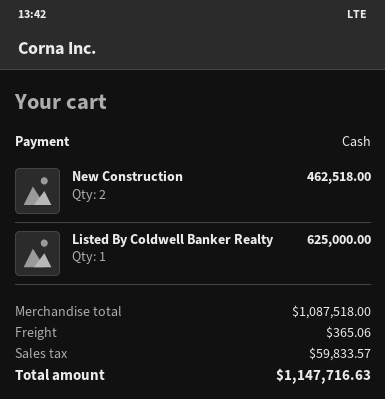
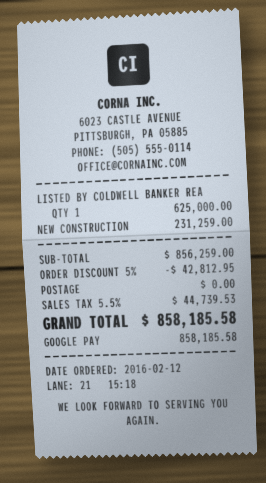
payment method: cash -> Google Pay
New Construction: 2 for 462518.00 -> 1 for 231259.00
subtotal: 1087518.00 -> 856259.00
discount: none -> 5% = 42812.95
shipping: 365.06 -> 0.00
tax: 59833.57 -> 44739.53
total: 1147716.63 -> 858185.58

